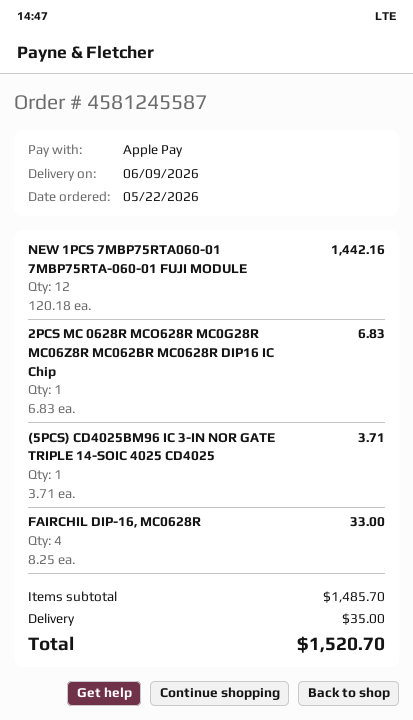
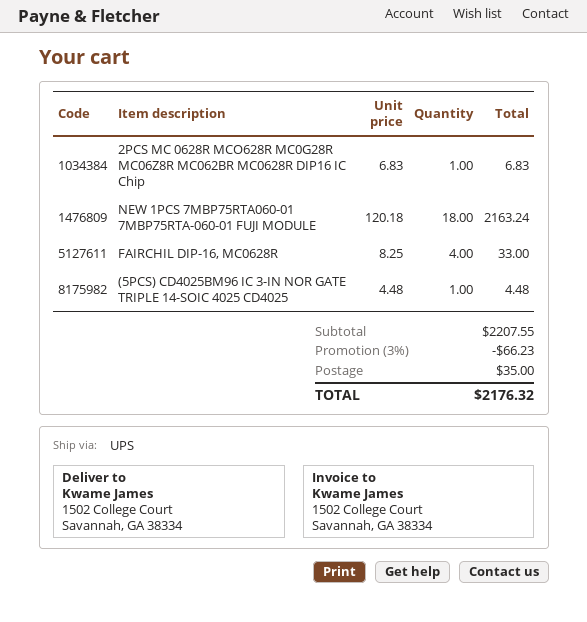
NEW 1PCS 7MBP75RTA060-01 7MBP75RTA-060-01 FUJI MODULE: 12 x 120.18 = 1442.16 -> 18 x 120.18 = 2163.24
(5PCS) CD4025BM96 IC 3-IN NOR GATE TRIPLE 14-SOIC 4025 CD4025: 1 x 3.71 = 3.71 -> 1 x 4.48 = 4.48
subtotal: 1485.70 -> 2207.55
discount: none -> 3% = 66.23
total: 1520.70 -> 2176.32

